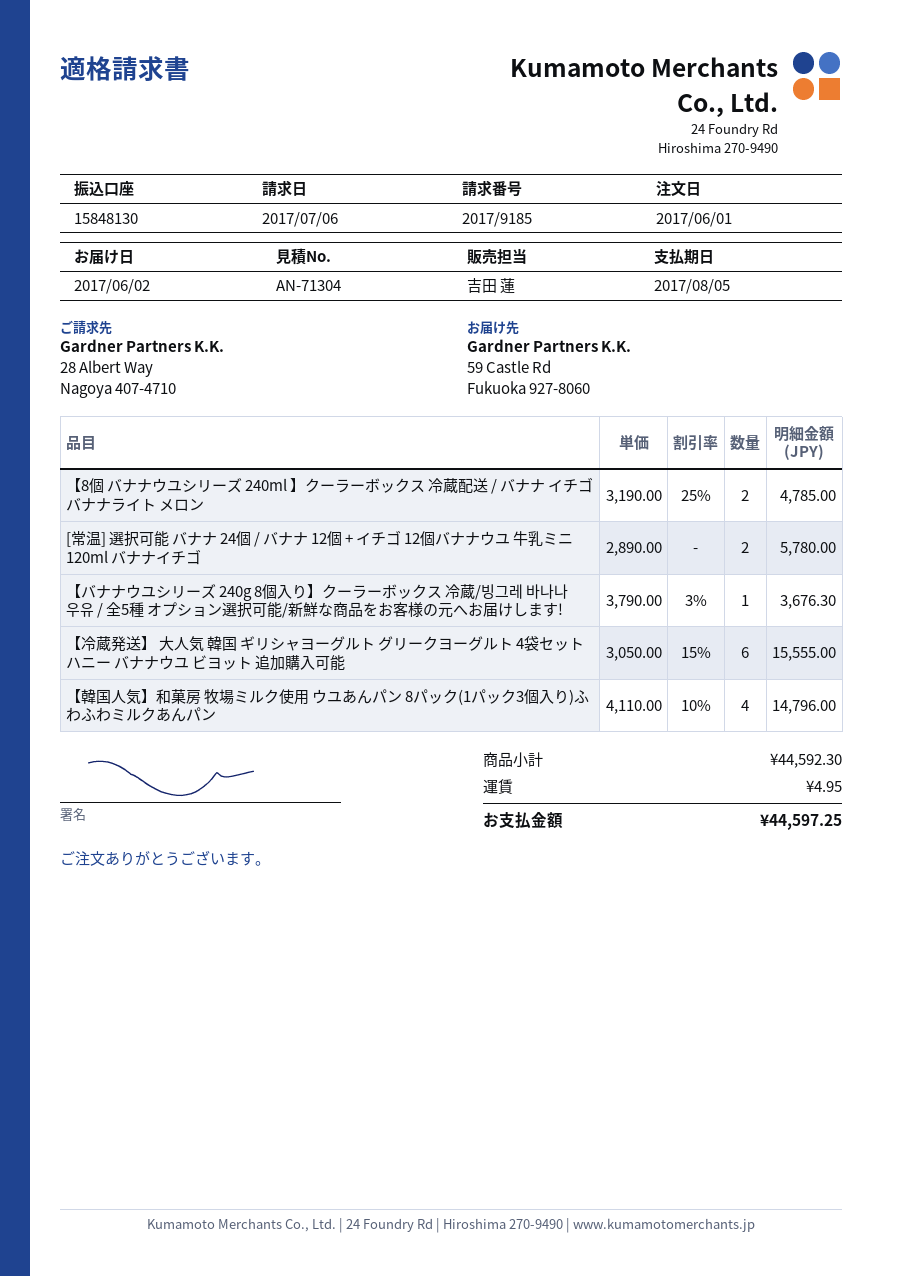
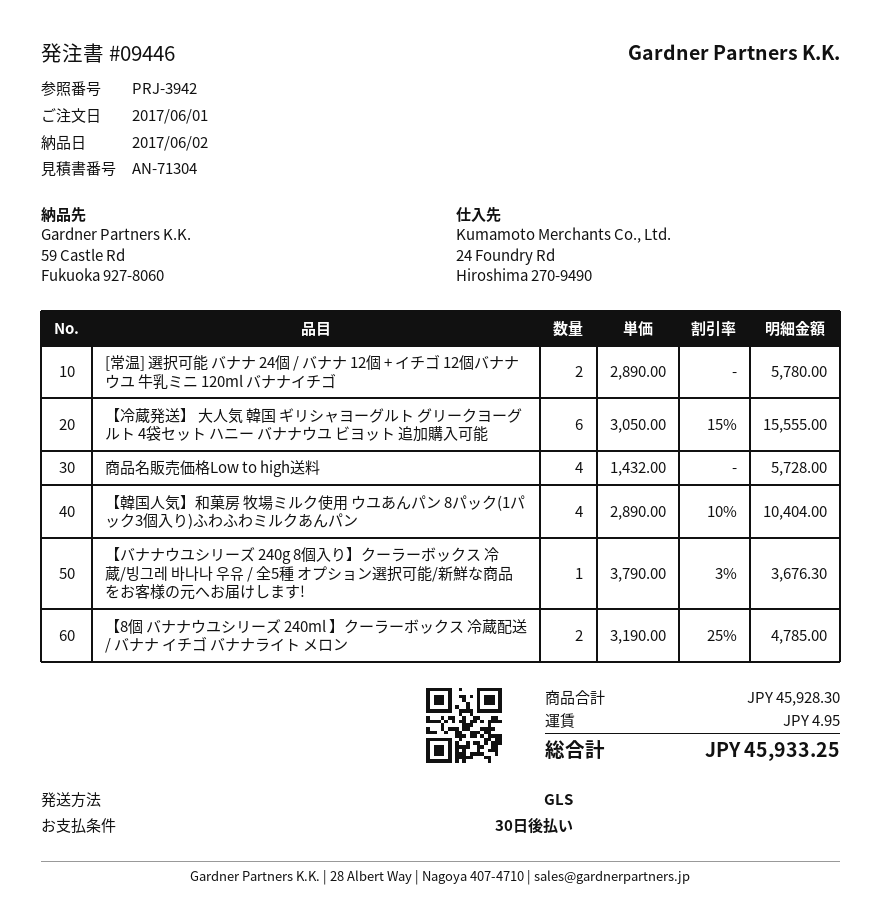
【韓国人気】和菓房 牧場ミルク使用 ウユあんパン 8パック(1パック3個入り)ふわふわミルクあんパン: 4 x 4110.00 - 10% = 14796.00 -> 4 x 2890.00 - 10% = 10404.00
商品名販売価格Low to high送料: none -> 4 x 1432.00 = 5728.00
subtotal: 44592.30 -> 45928.30
total: 44597.25 -> 45933.25

